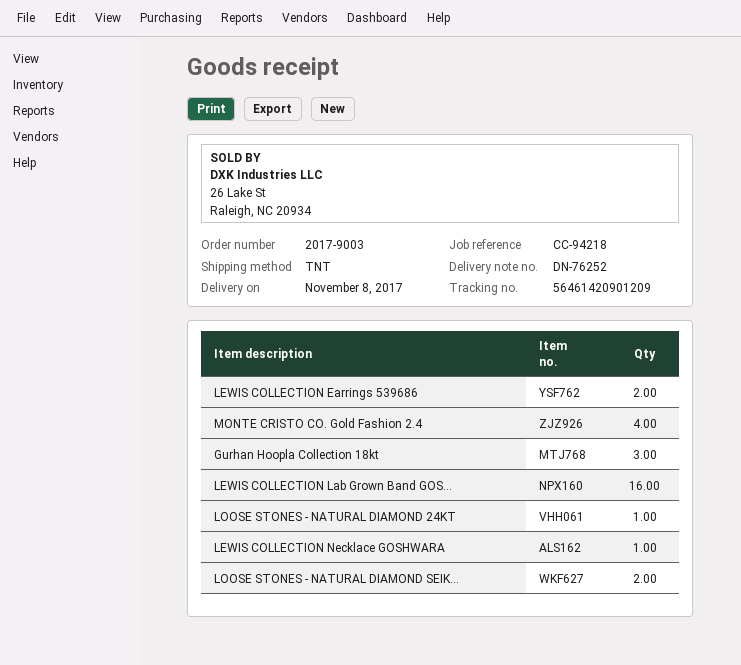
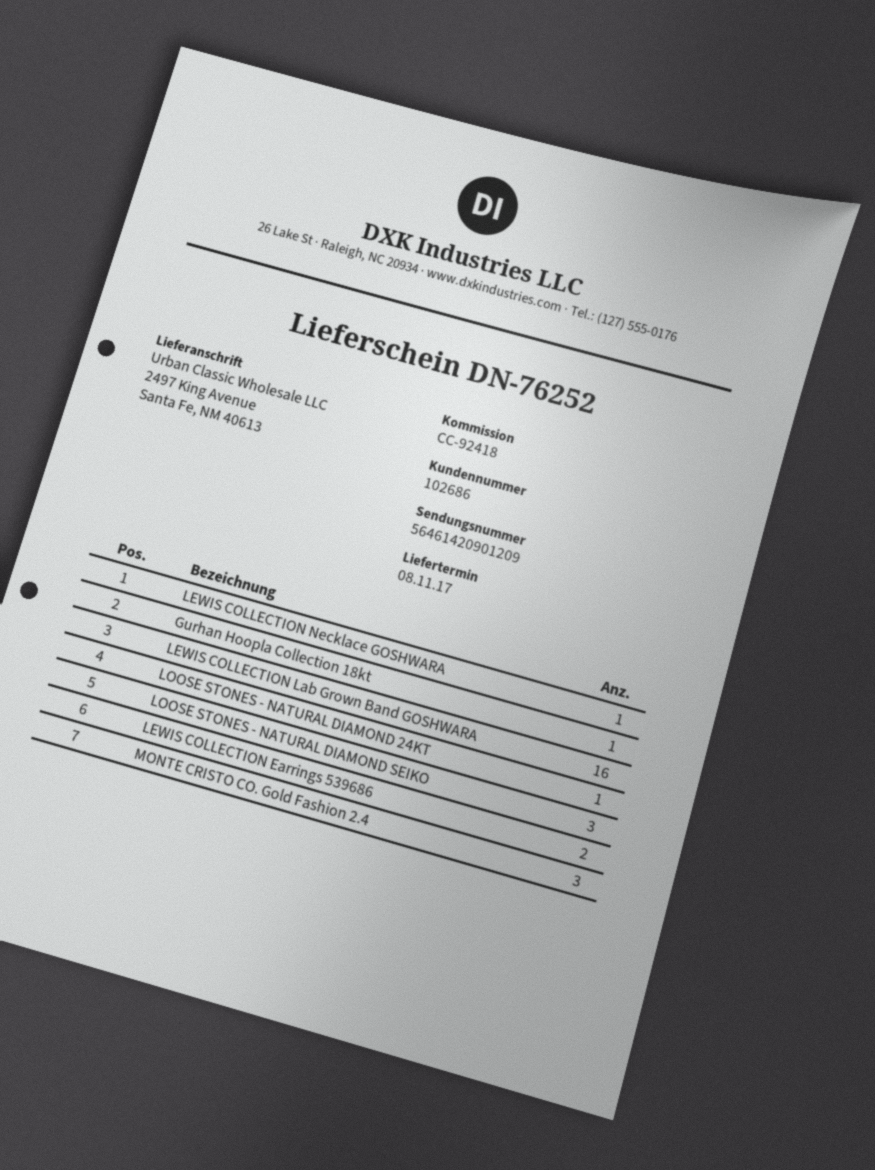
reference: CC-94218 -> CC-92418
MONTE CRISTO CO. Gold Fashion 2.4: 4 -> 3
Gurhan Hoopla Collection 18kt: 3 -> 1
LOOSE STONES - NATURAL DIAMOND SEIK...: 2 -> 3

